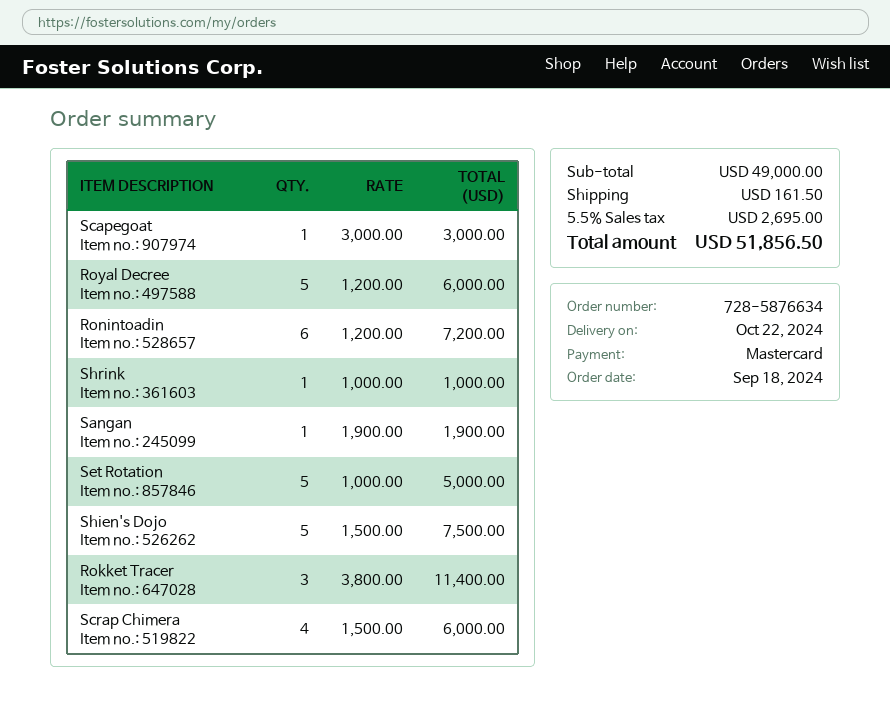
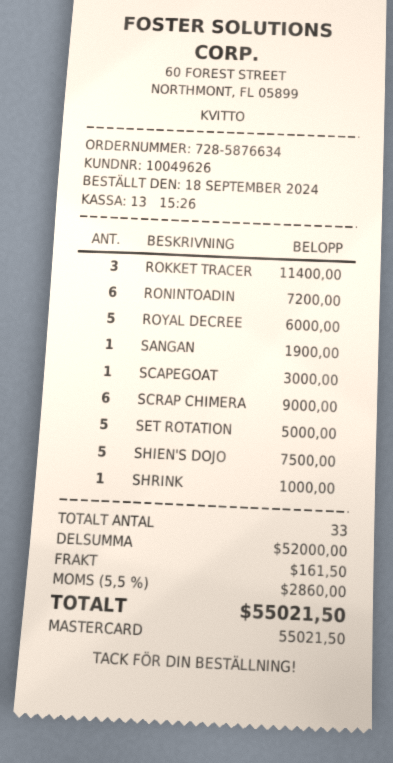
Scrap Chimera: 4 for 6000.00 -> 6 for 9000.00
subtotal: 49000.00 -> 52000.00
tax: 5.5% = 2695.00 -> 5.5% = 2860.00
total: 51856.50 -> 55021.50

